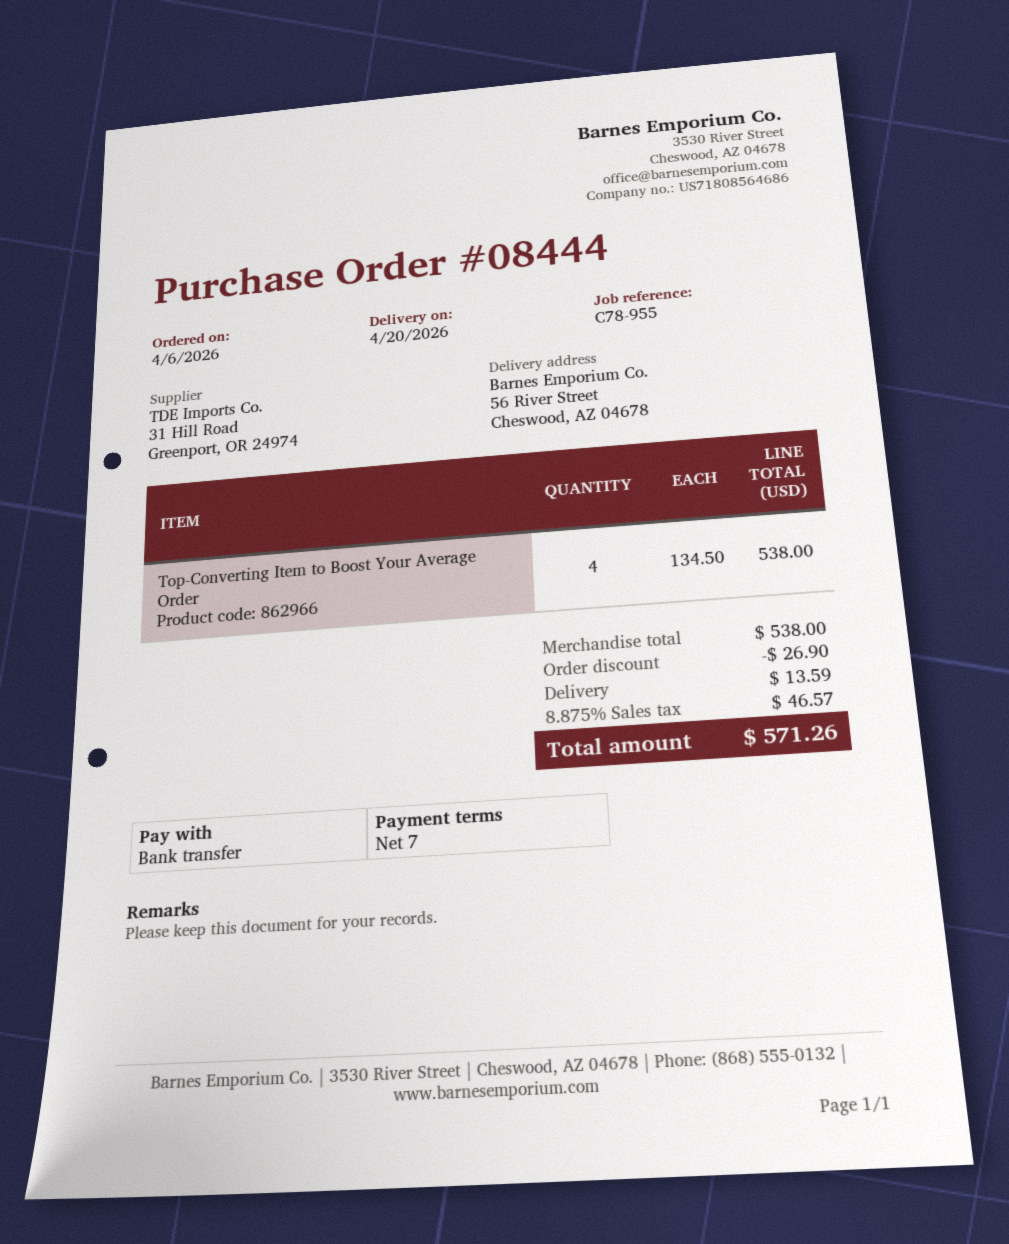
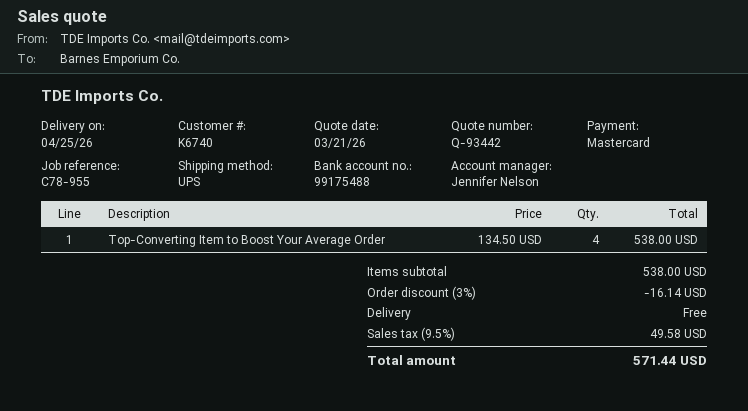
delivery date: 2026-04-20 -> 2026-04-25
payment method: bank transfer -> Mastercard
discount: 26.90 -> 16.14
shipping: 13.59 -> 0.00
tax: 8.875% = 46.57 -> 9.5% = 49.58
total: 571.26 -> 571.44

